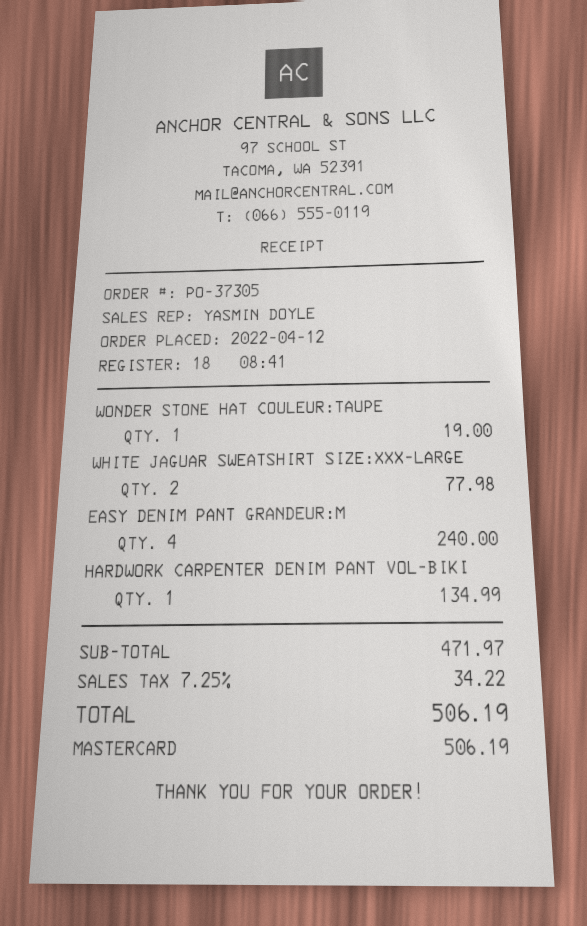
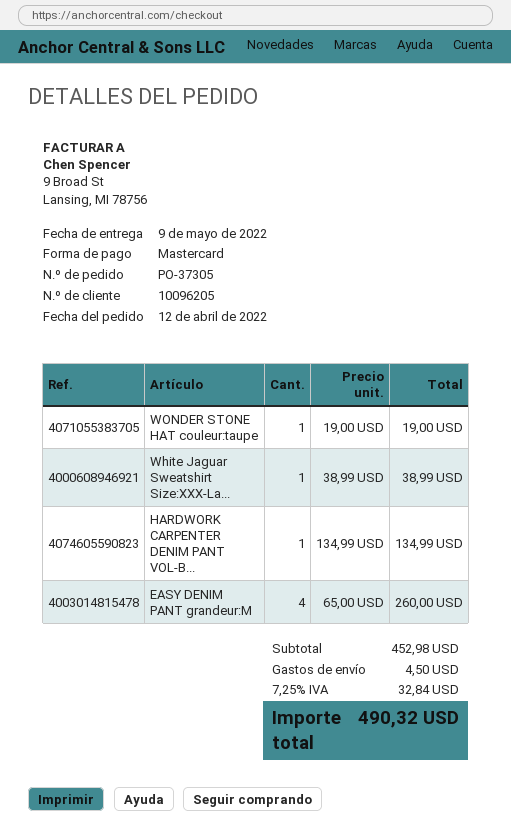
WHITE JAGUAR SWEATSHIRT SIZE:XXX-LARGE: 2 for 77.98 -> 1 for 38.99
EASY DENIM PANT GRANDEUR:M: 4 for 240.00 -> 4 for 260.00
subtotal: 471.97 -> 452.98
shipping: none -> 4.50
tax: 7.25% = 34.22 -> 7.25% = 32.84
total: 506.19 -> 490.32

